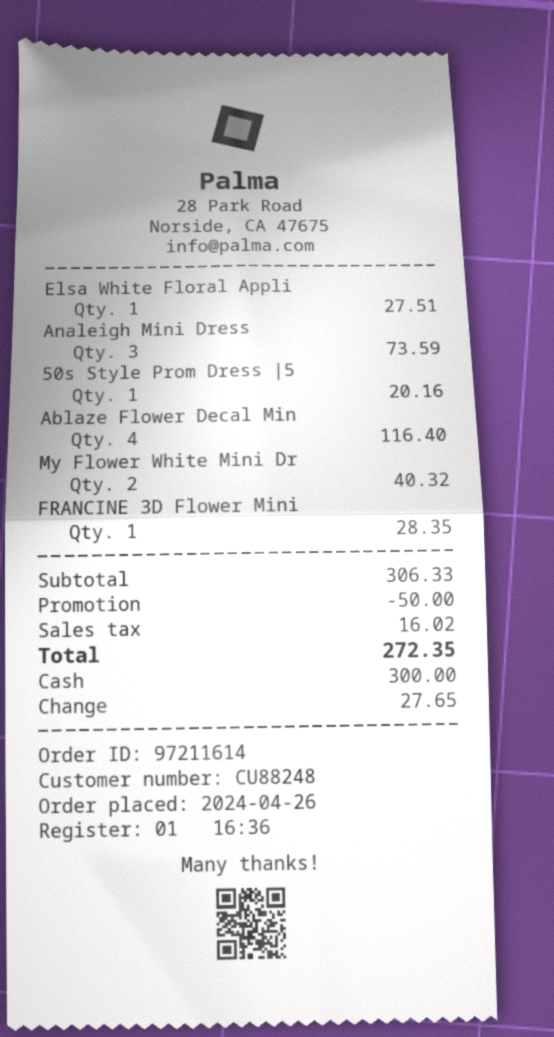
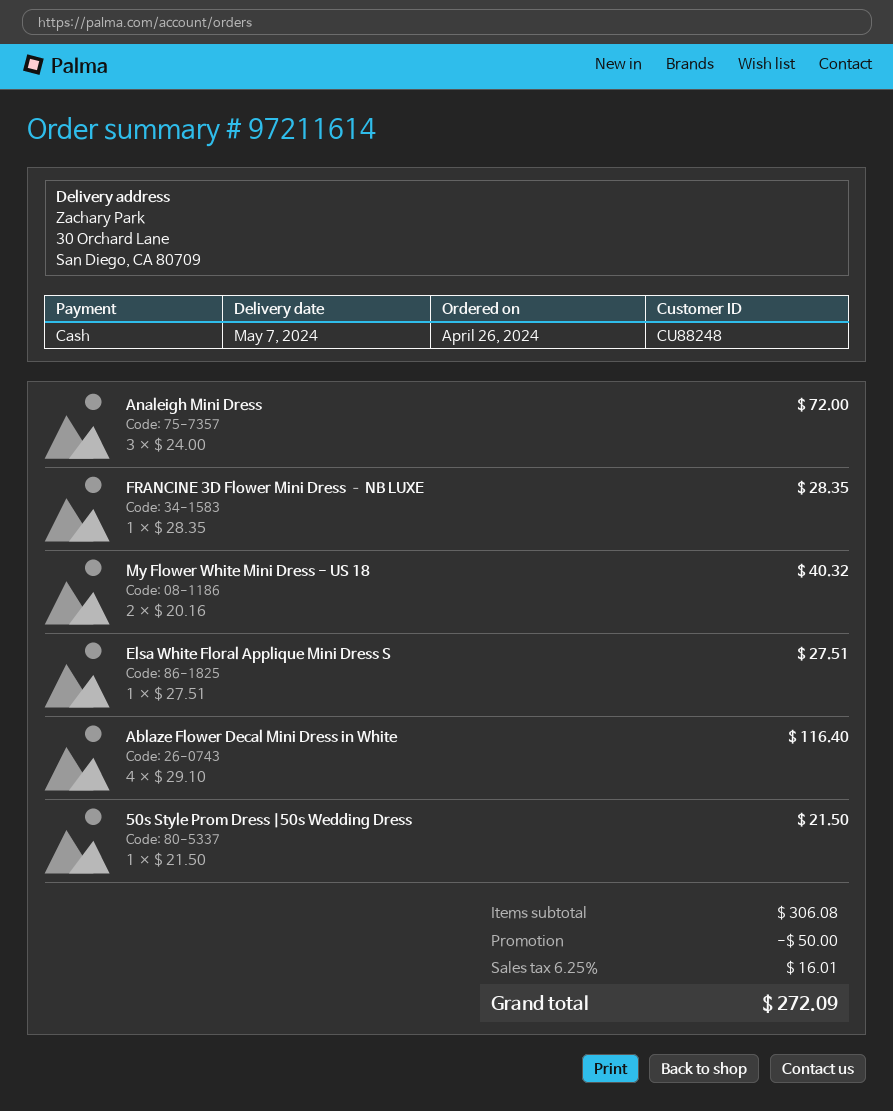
Analeigh Mini Dress: 3 for 73.59 -> 3 for 72.00
50s Style Prom Dress |5: 1 for 20.16 -> 1 for 21.50
subtotal: 306.33 -> 306.08
tax: 16.02 -> 16.01
total: 272.35 -> 272.09

